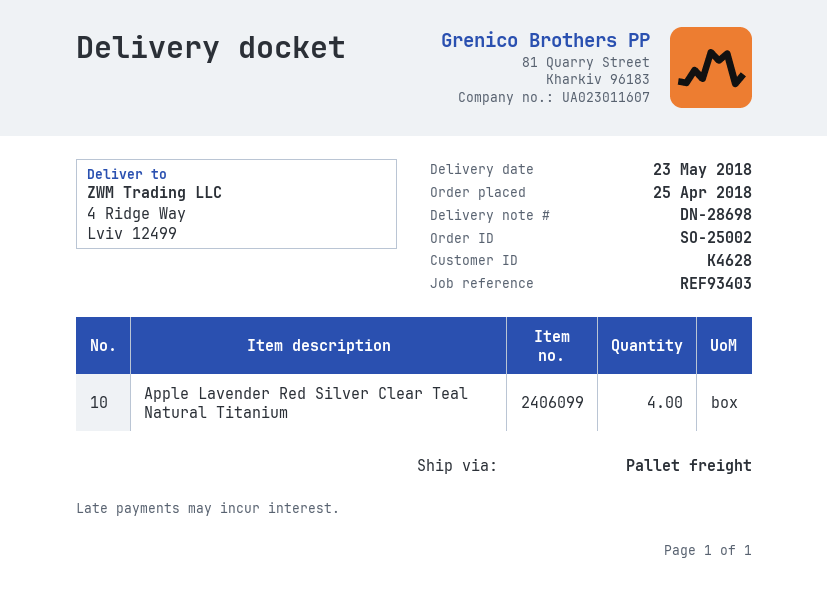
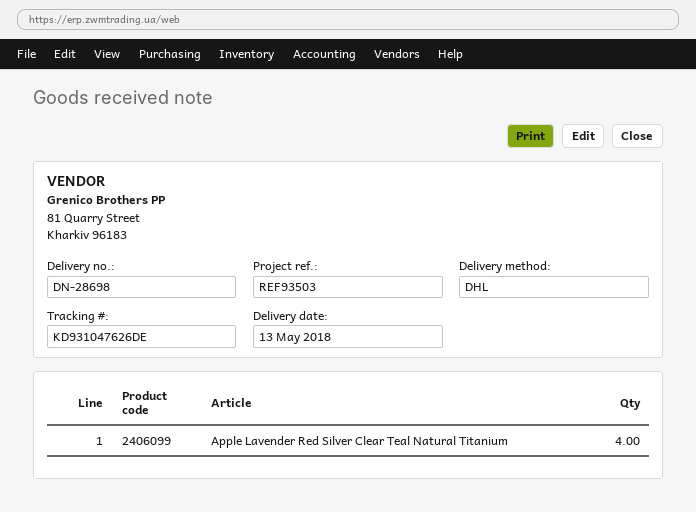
delivery date: 2018-05-23 -> 2018-05-13
reference: REF93403 -> REF93503
shipping method: pallet freight -> DHL

